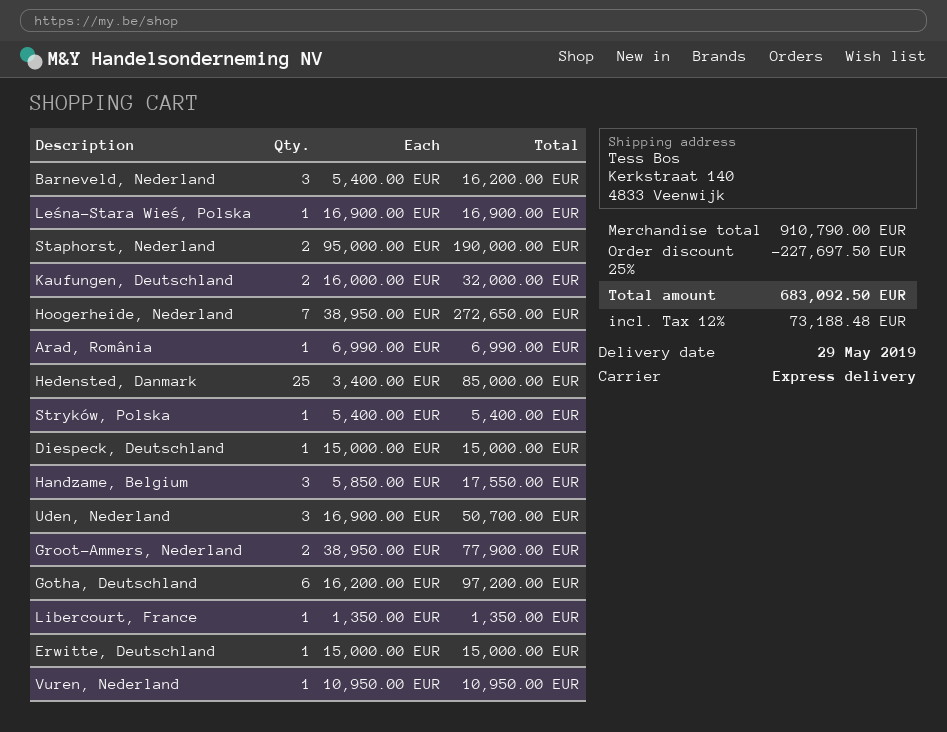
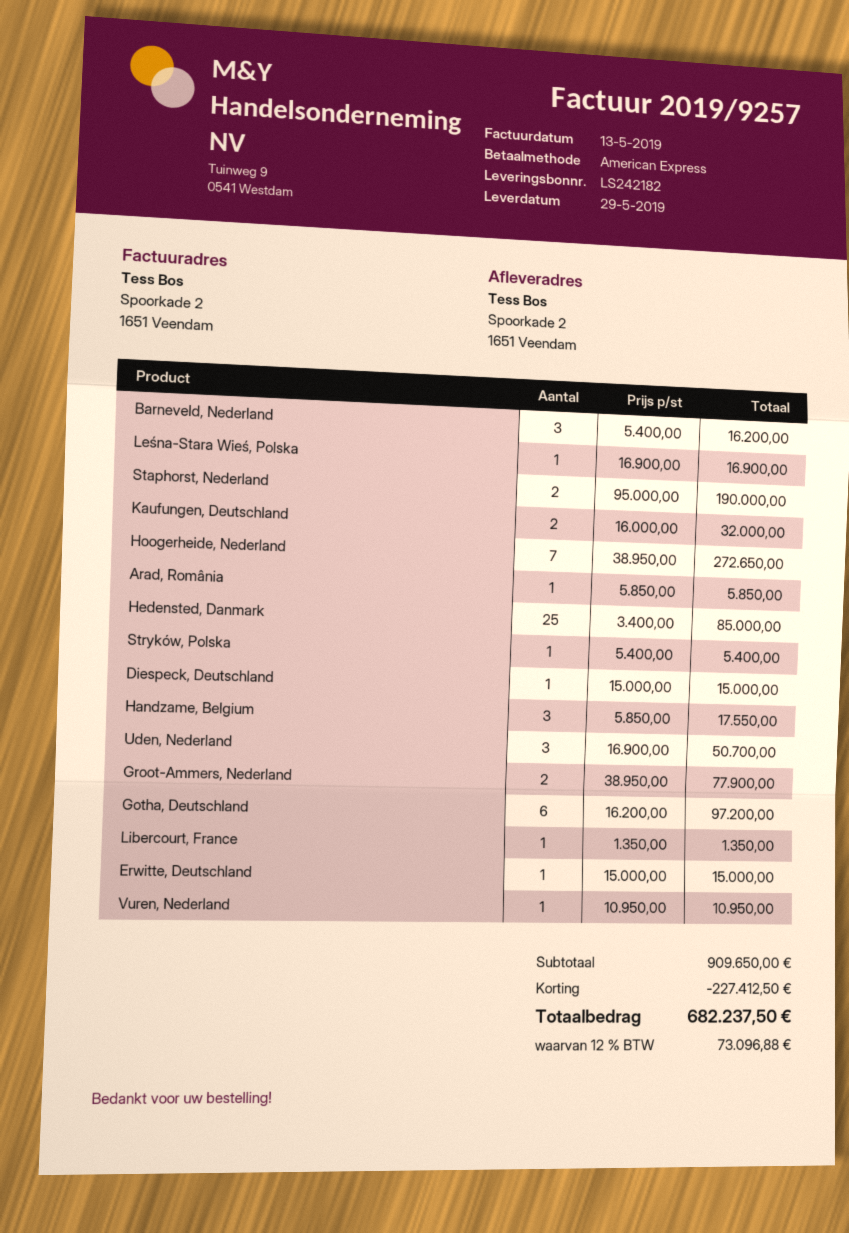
ship to: Kerkstraat 140, 4833 Veenwijk -> Spoorkade 2, 1651 Veendam
Arad, România: 1 x 6990.00 = 6990.00 -> 1 x 5850.00 = 5850.00
subtotal: 910790.00 -> 909650.00
discount: 227697.50 -> 227412.50
tax: 12% = 73188.48 -> 12% = 73096.88
total: 683092.50 -> 682237.50

